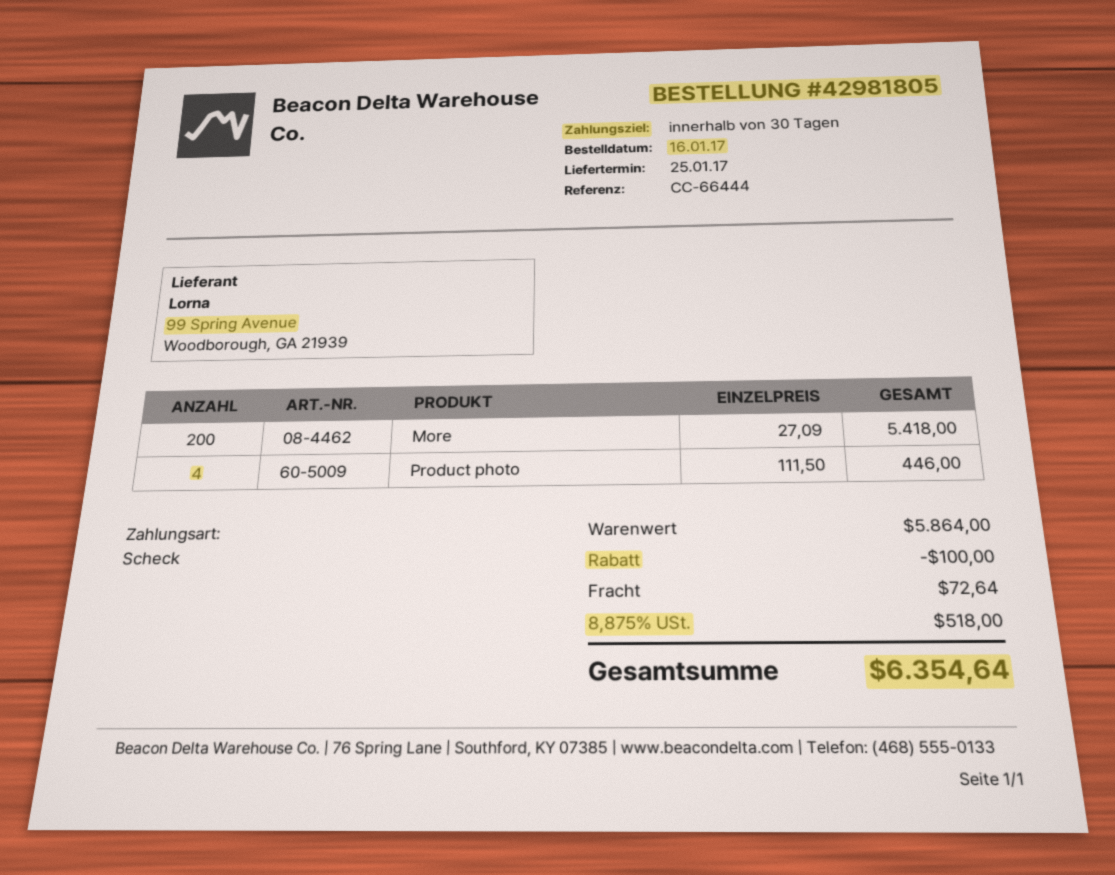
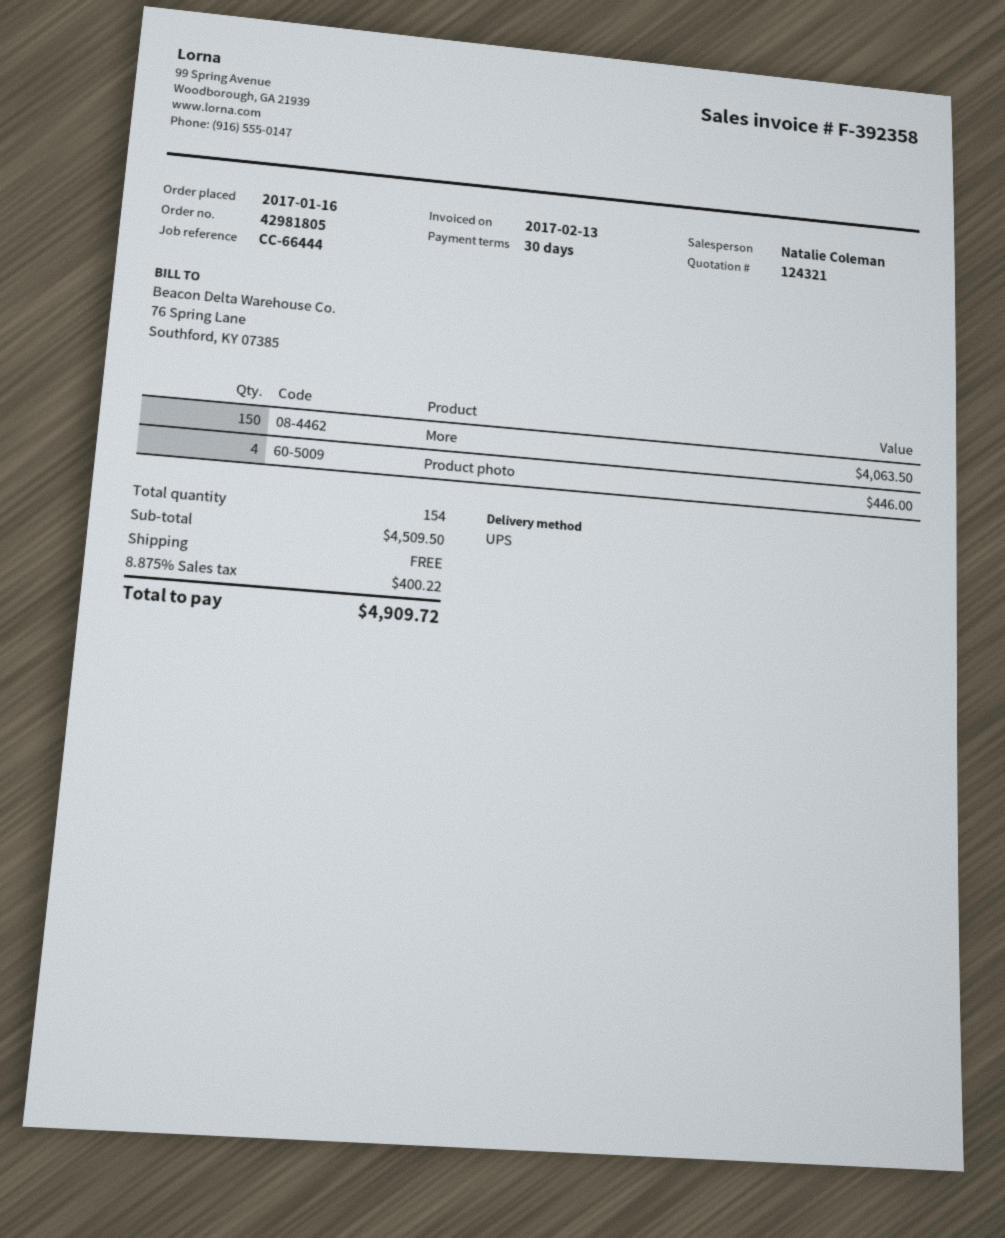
More: 200 for 5418.00 -> 150 for 4063.50
subtotal: 5864.00 -> 4509.50
discount: 100.00 -> none
shipping: 72.64 -> 0.00
tax: 8.875% = 518.00 -> 8.875% = 400.22
total: 6354.64 -> 4909.72

